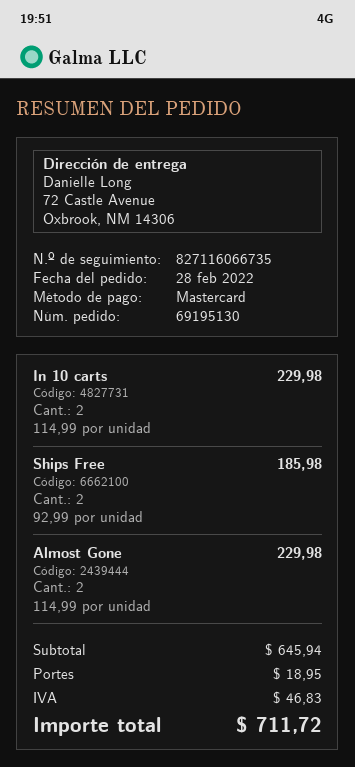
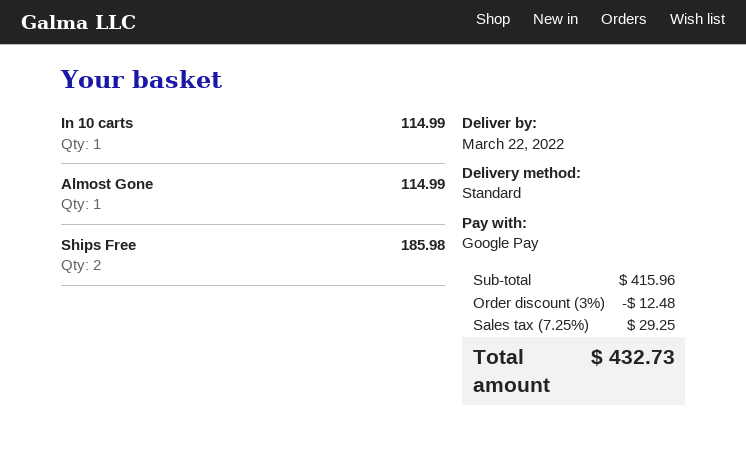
payment method: Mastercard -> Google Pay
In 10 carts: 2 for 229.98 -> 1 for 114.99
Almost Gone: 2 for 229.98 -> 1 for 114.99
subtotal: 645.94 -> 415.96
discount: none -> 3% = 12.48
shipping: 18.95 -> none
tax: 46.83 -> 29.25
total: 711.72 -> 432.73

